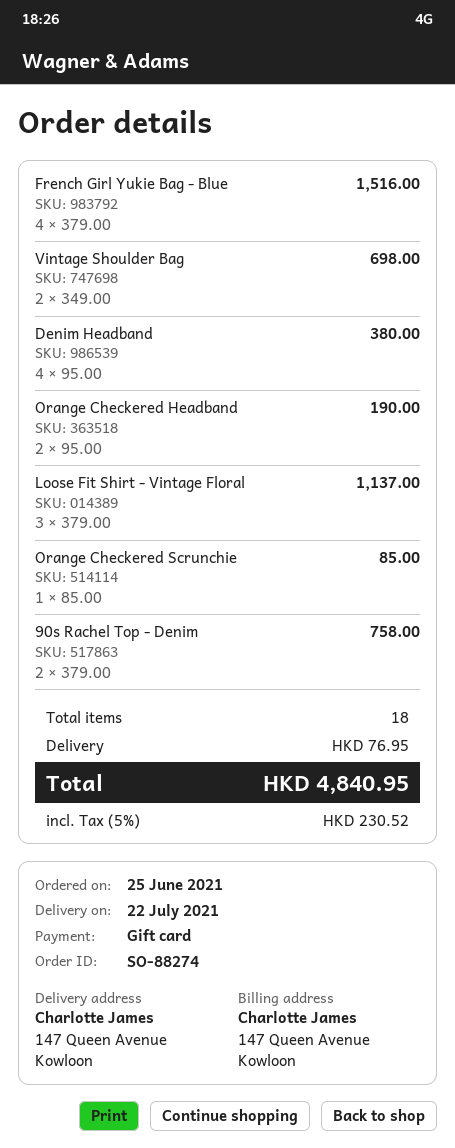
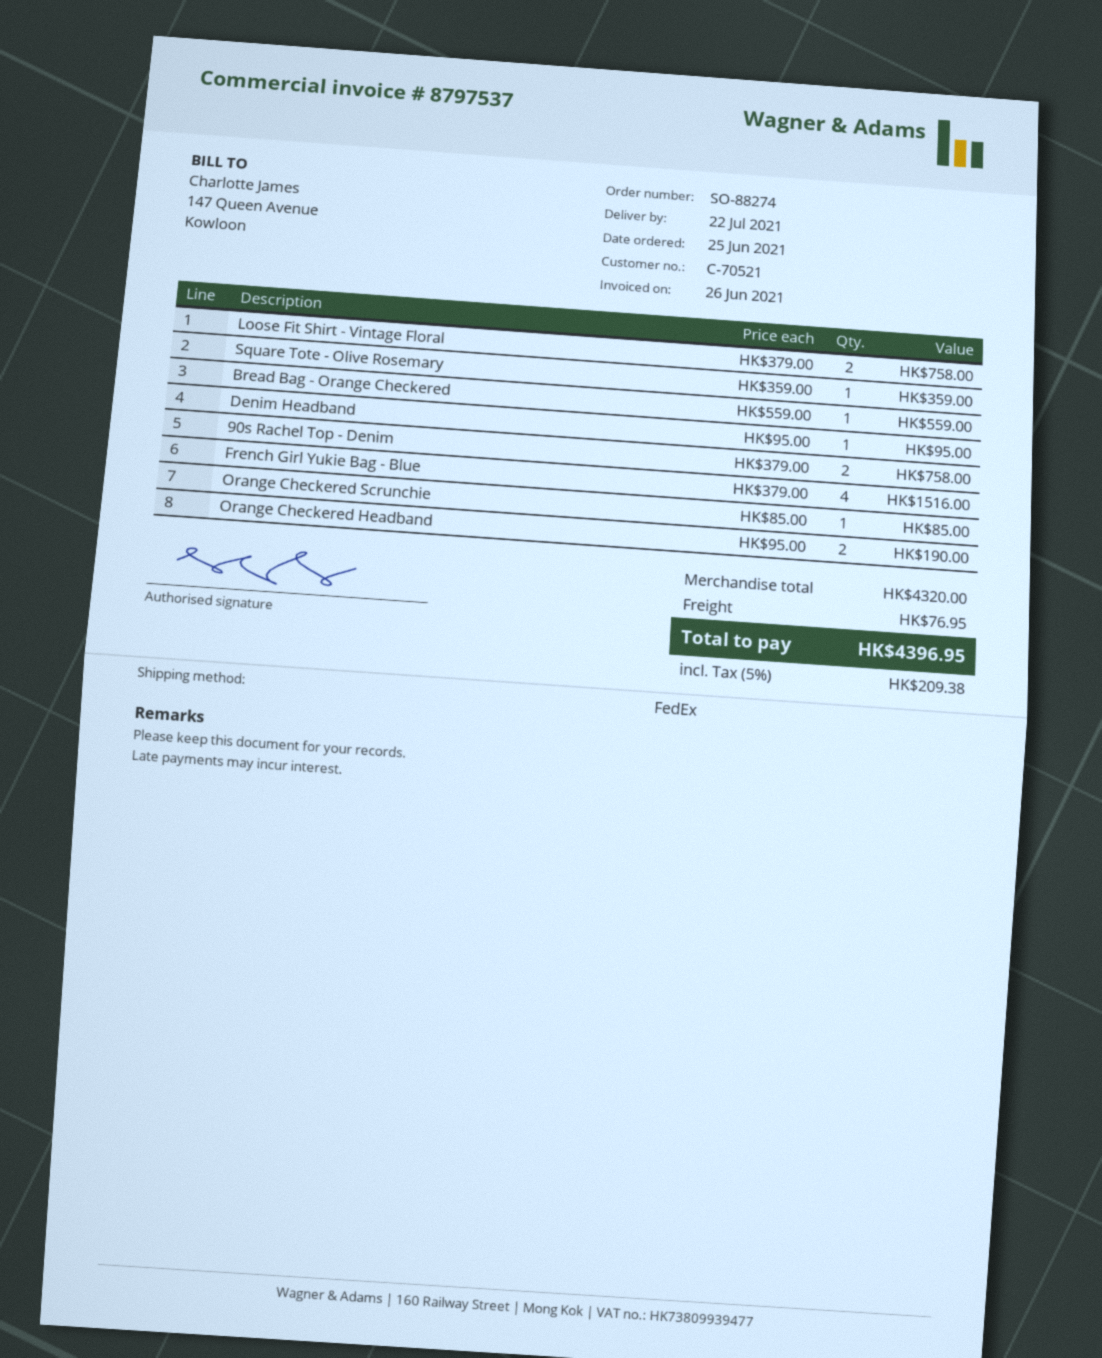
Vintage Shoulder Bag: 2 x 349.00 = 698.00 -> none
Denim Headband: 4 x 95.00 = 380.00 -> 1 x 95.00 = 95.00
Loose Fit Shirt - Vintage Floral: 3 x 379.00 = 1137.00 -> 2 x 379.00 = 758.00
Square Tote - Olive Rosemary: none -> 1 x 359.00 = 359.00
Bread Bag - Orange Checkered: none -> 1 x 559.00 = 559.00
tax: 5% = 230.52 -> 5% = 209.38
total: 4840.95 -> 4396.95

